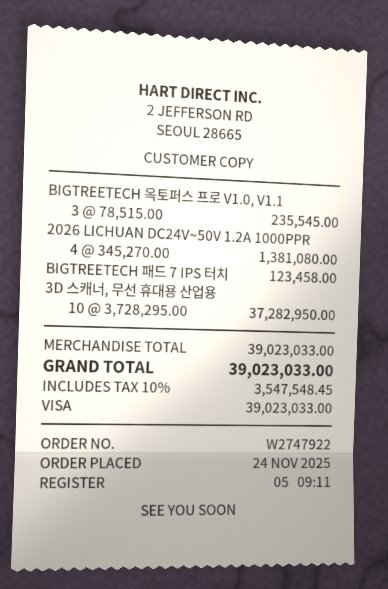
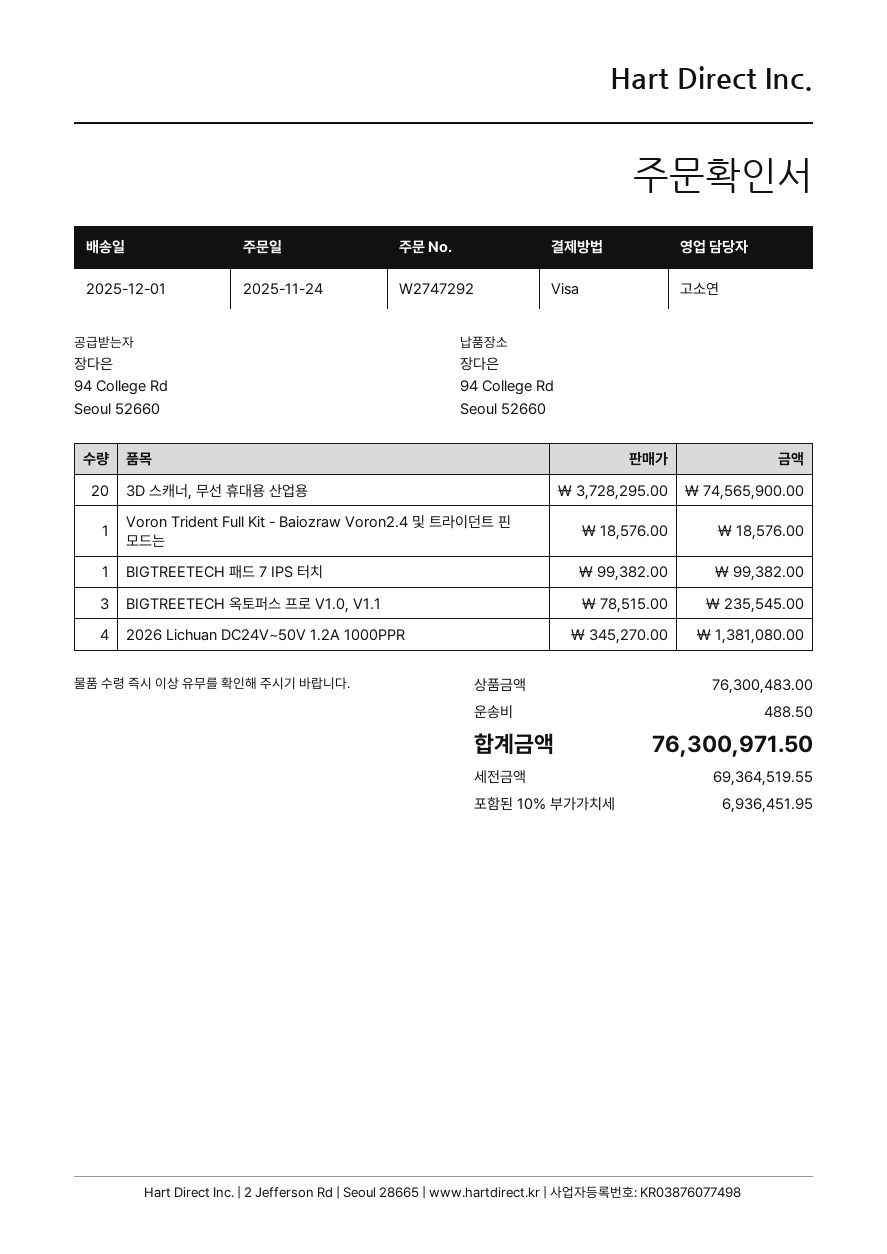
order number: W2747922 -> W2747292
BIGTREETECH 패드 7 IPS 터치: 1 x 123458.00 = 123458.00 -> 1 x 99382.00 = 99382.00
3D 스캐너, 무선 휴대용 산업용: 10 x 3728295.00 = 37282950.00 -> 20 x 3728295.00 = 74565900.00
Voron Trident Full Kit - Baiozraw Voron2.4 및 트라이던트 핀 모드는: none -> 1 x 18576.00 = 18576.00
subtotal: 39023033.00 -> 76300483.00
shipping: none -> 488.50
tax: 10% = 3547548.45 -> 10% = 6936451.95
total: 39023033.00 -> 76300971.50

